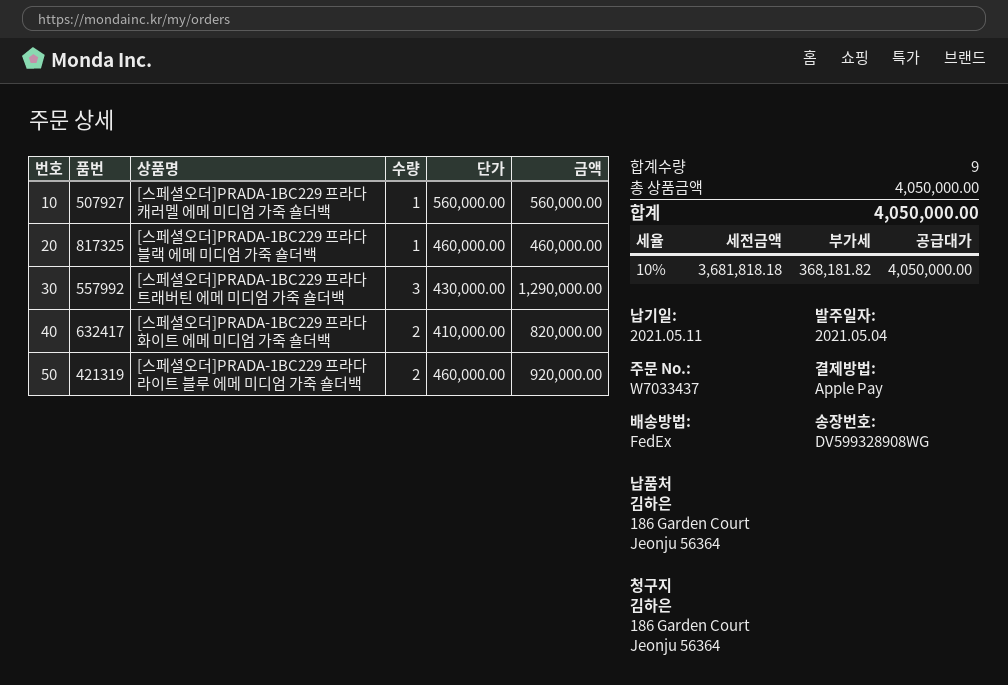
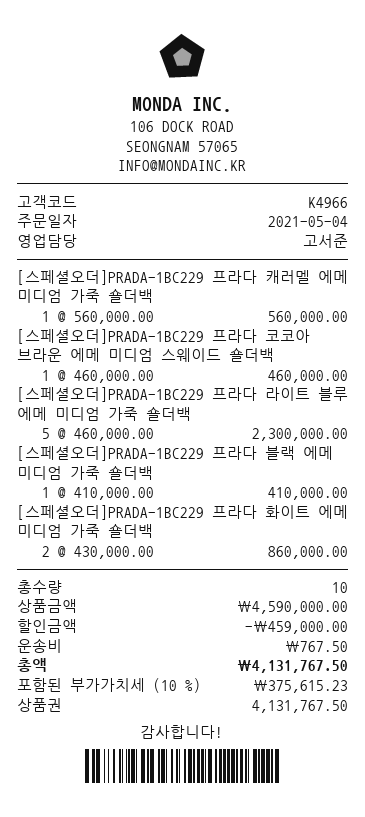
payment method: Apple Pay -> gift card
[스페셜오더]PRADA-1BC229 프라다 블랙 에메 미디엄 가죽 숄더백: 1 x 460000.00 = 460000.00 -> 1 x 410000.00 = 410000.00
[스페셜오더]PRADA-1BC229 프라다 트래버틴 에메 미디엄 가죽 숄더백: 3 x 430000.00 = 1290000.00 -> none
[스페셜오더]PRADA-1BC229 프라다 화이트 에메 미디엄 가죽 숄더백: 2 x 410000.00 = 820000.00 -> 2 x 430000.00 = 860000.00
[스페셜오더]PRADA-1BC229 프라다 라이트 블루 에메 미디엄 가죽 숄더백: 2 x 460000.00 = 920000.00 -> 5 x 460000.00 = 2300000.00
[스페셜오더]PRADA-1BC229 프라다 코코아 브라운 에메 미디엄 스웨이드 숄더백: none -> 1 x 460000.00 = 460000.00
total quantity: 9 -> 10
subtotal: 4050000.00 -> 4590000.00
discount: none -> 459000.00
shipping: none -> 767.50
tax: 10% = 368181.82 -> 10% = 375615.23
total: 4050000.00 -> 4131767.50

